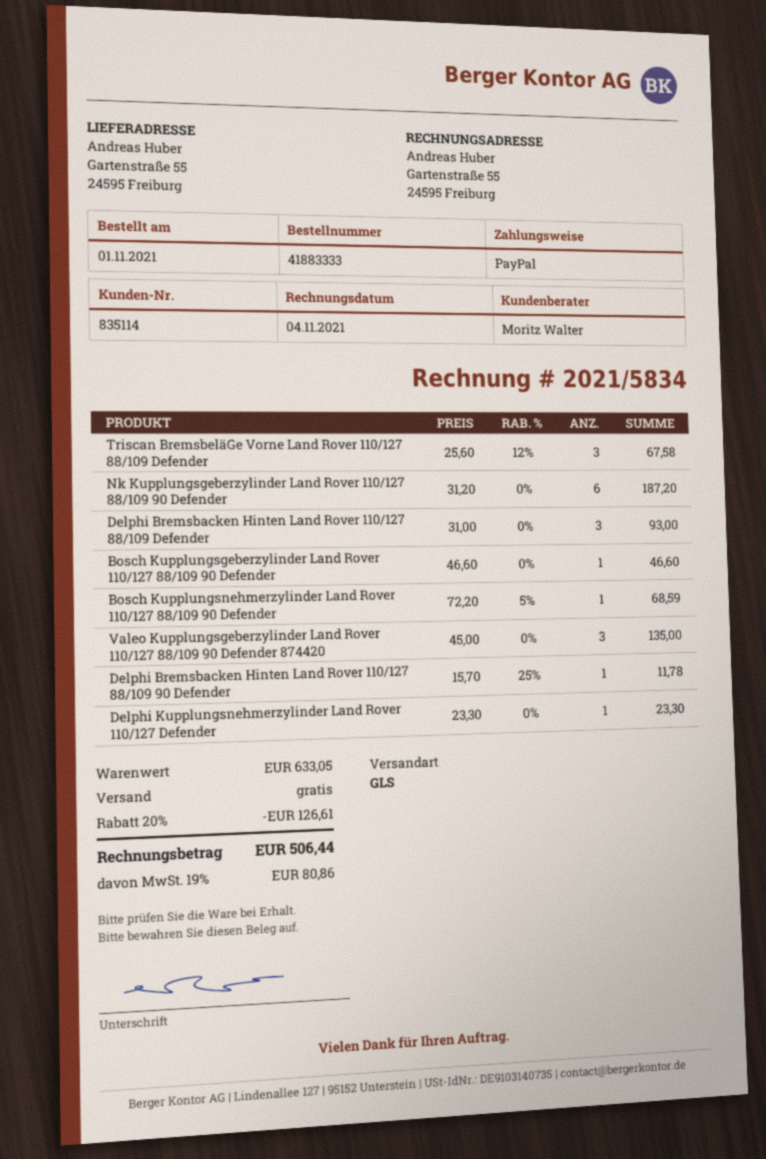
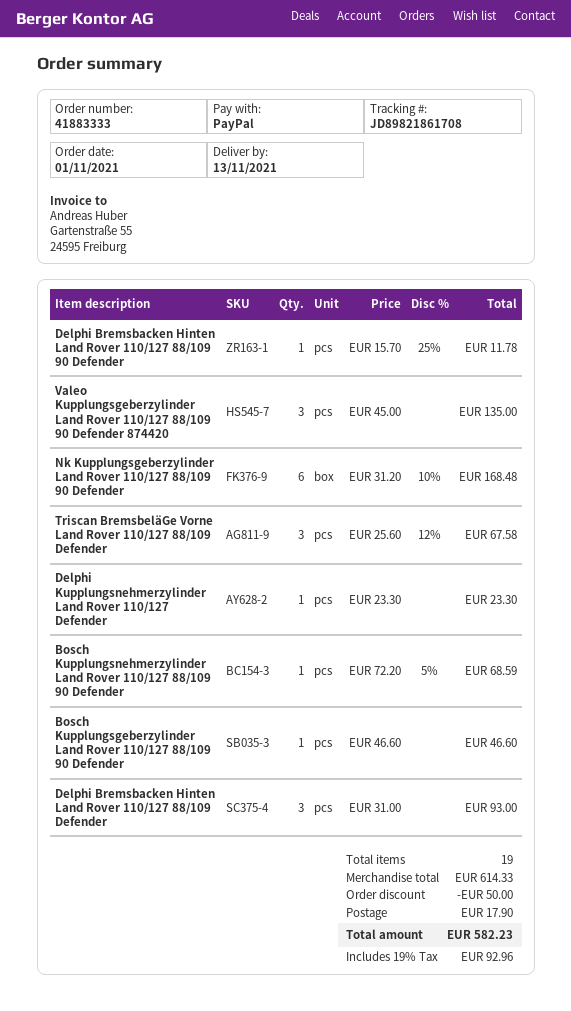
Nk Kupplungsgeberzylinder Land Rover 110/127 88/109 90 Defender: 6 x 31.20 = 187.20 -> 6 x 31.20 - 10% = 168.48
subtotal: 633.05 -> 614.33
discount: 126.61 -> 50.00
shipping: 0.00 -> 17.90
tax: 19% = 80.86 -> 19% = 92.96
total: 506.44 -> 582.23

